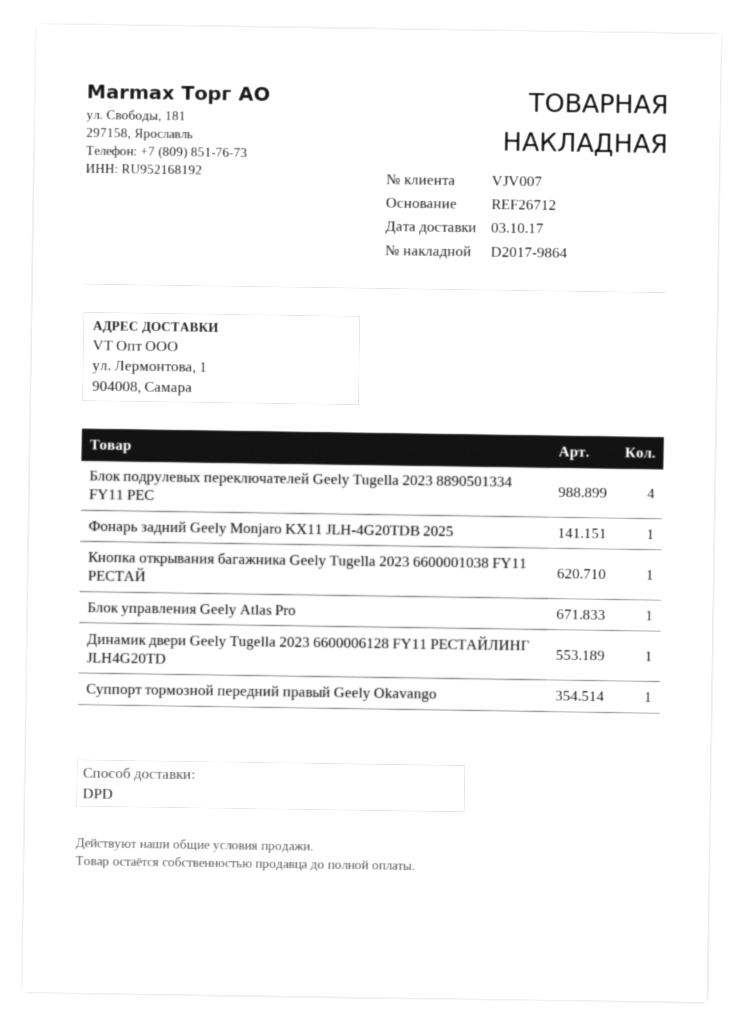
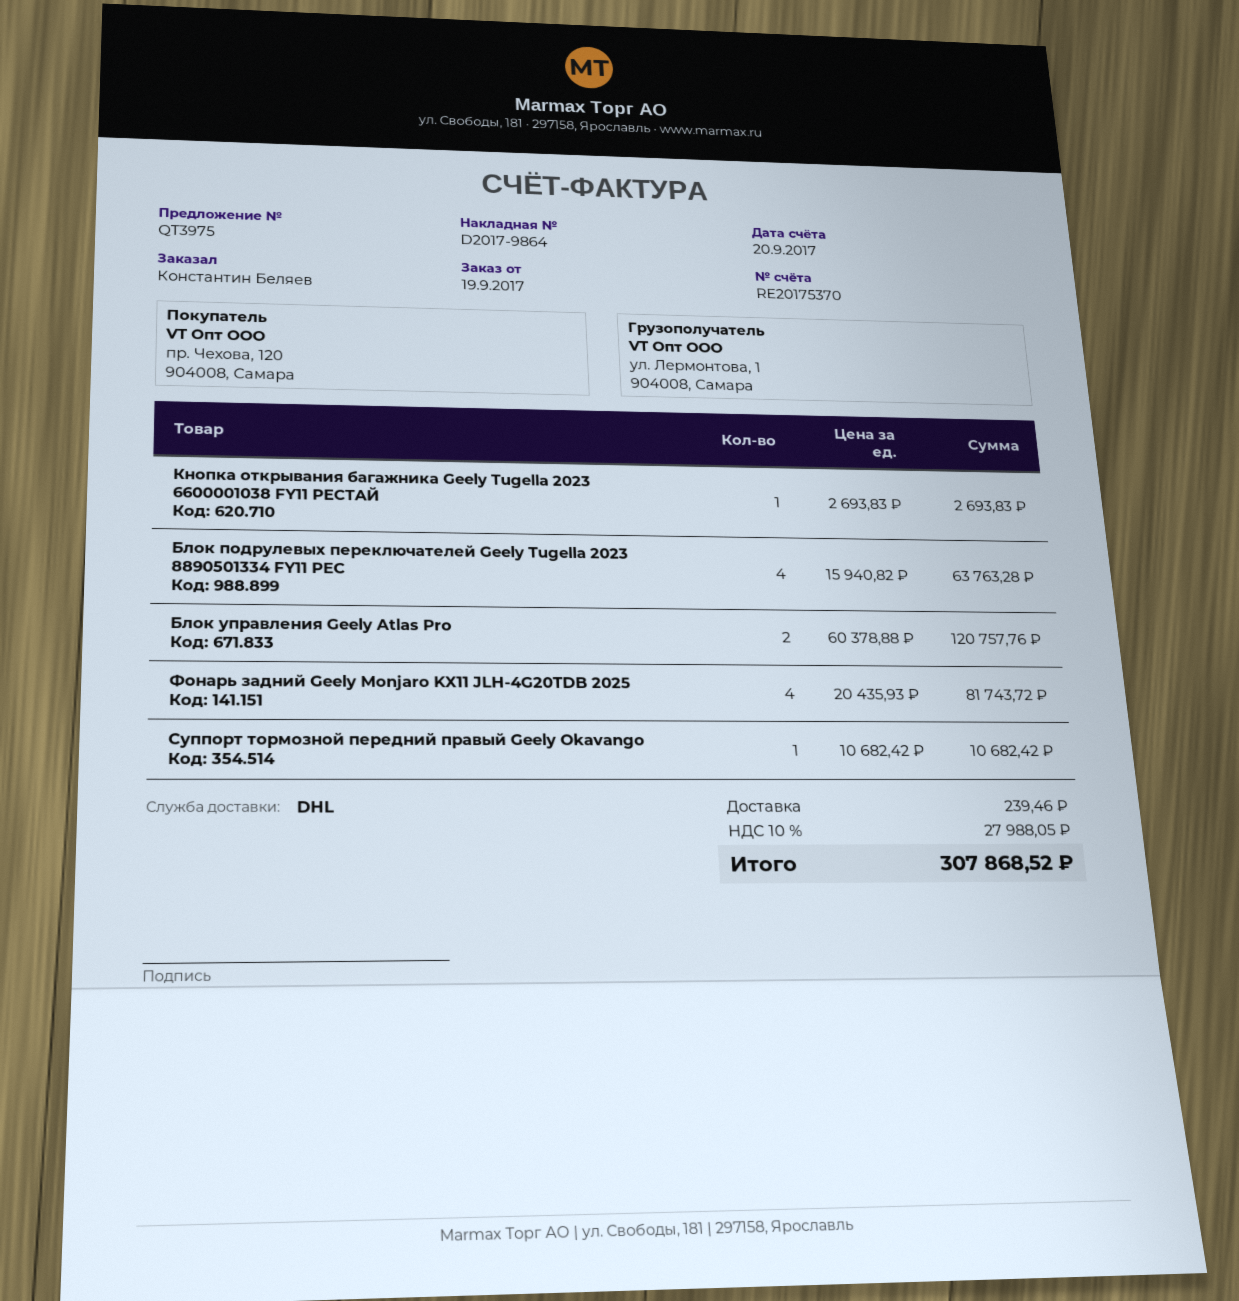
shipping method: DPD -> DHL
Фонарь задний Geely Monjaro KX11 JLH-4G20TDB 2025: 1 -> 4
Блок управления Geely Atlas Pro: 1 -> 2
Динамик двери Geely Tugella 2023 6600006128 FY11 РЕСТАЙЛИНГ JLH4G20TD: 1 -> none

